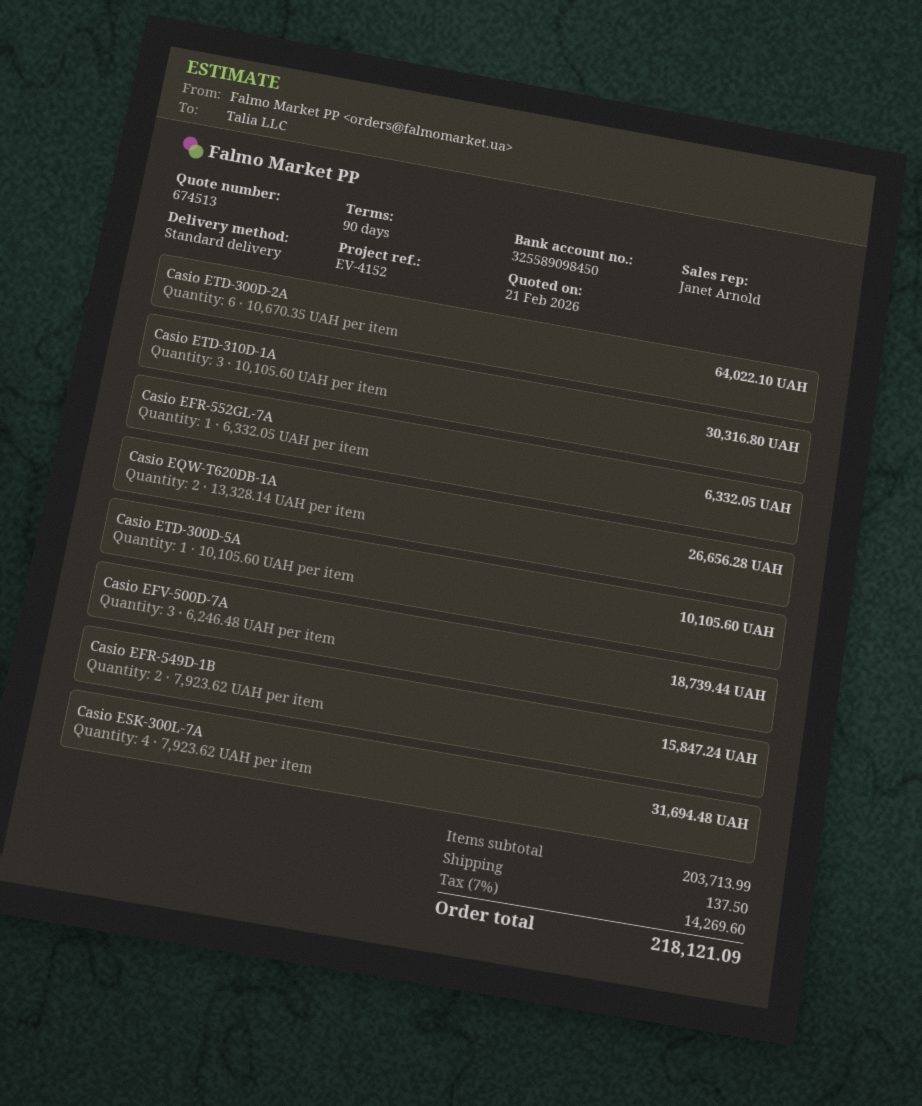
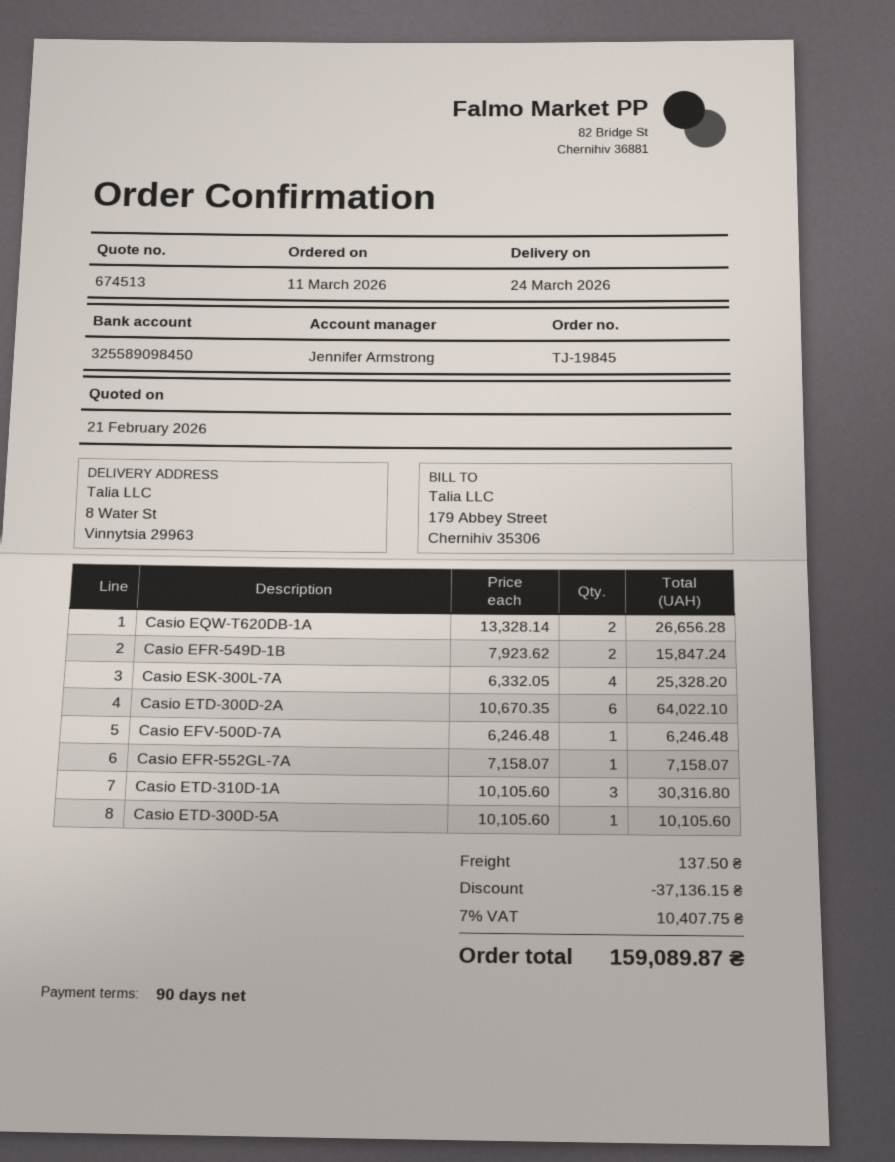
sales rep: Janet Arnold -> Jennifer Armstrong
Casio EFR-552GL-7A: 1 x 6332.05 = 6332.05 -> 1 x 7158.07 = 7158.07
Casio EFV-500D-7A: 3 x 6246.48 = 18739.44 -> 1 x 6246.48 = 6246.48
Casio ESK-300L-7A: 4 x 7923.62 = 31694.48 -> 4 x 6332.05 = 25328.20
discount: none -> 37136.15
tax: 7% = 14269.60 -> 7% = 10407.75
total: 218121.09 -> 159089.87

